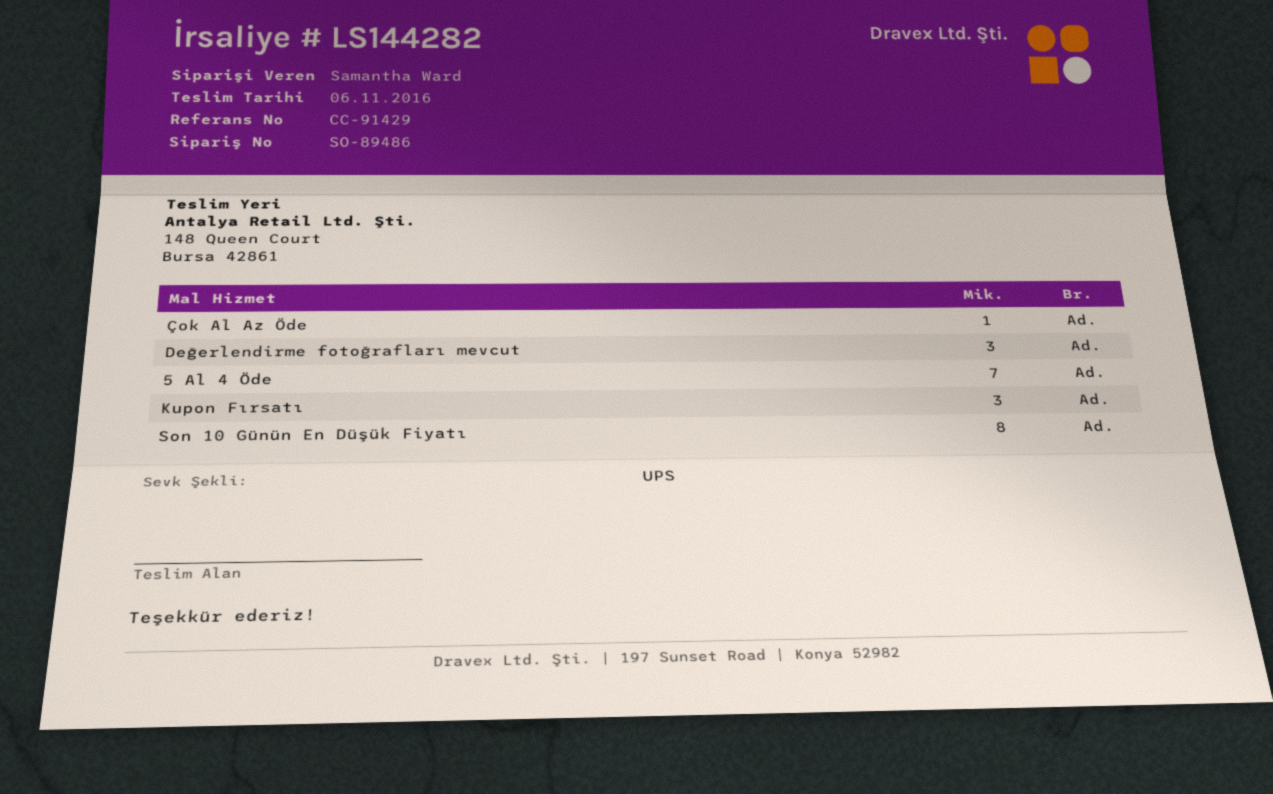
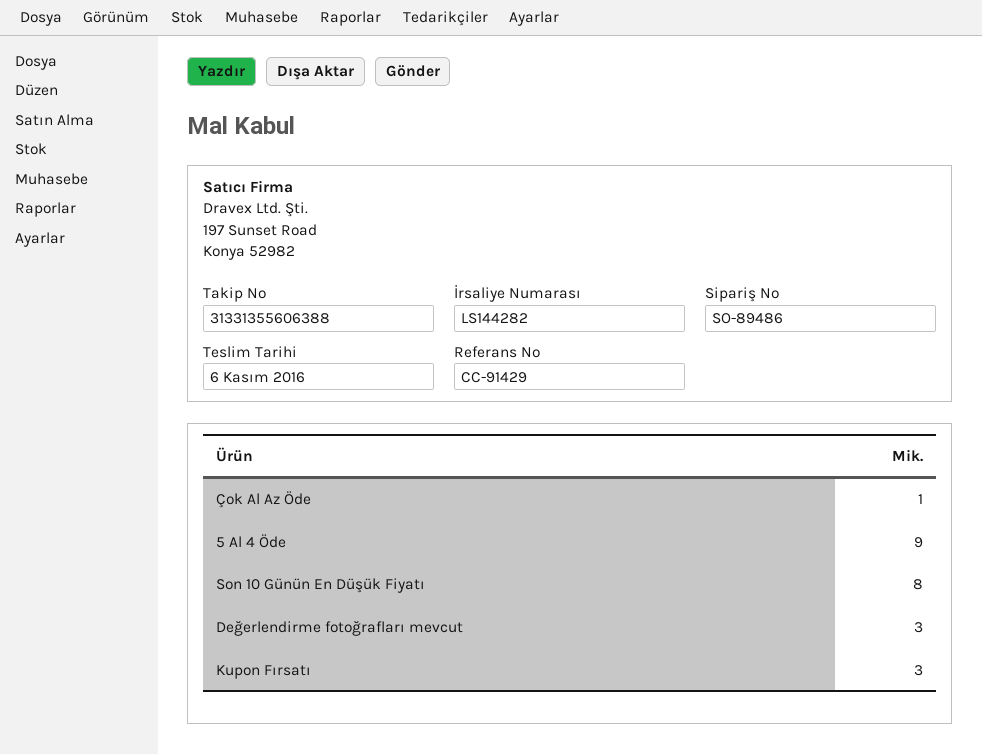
5 Al 4 Öde: 7 -> 9

